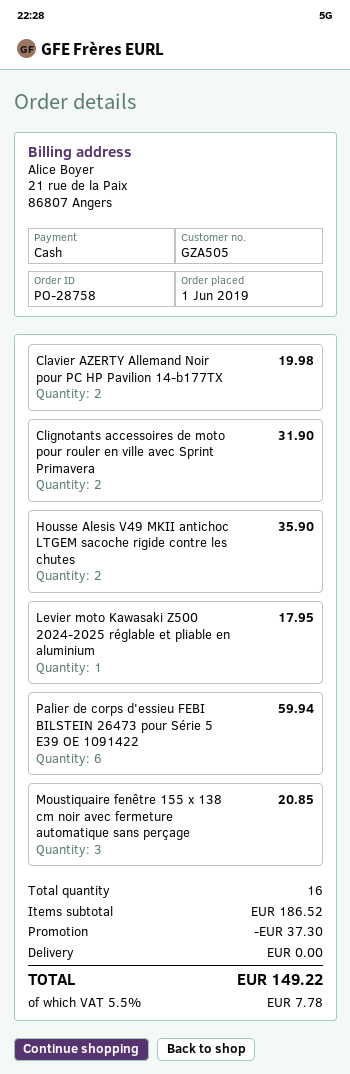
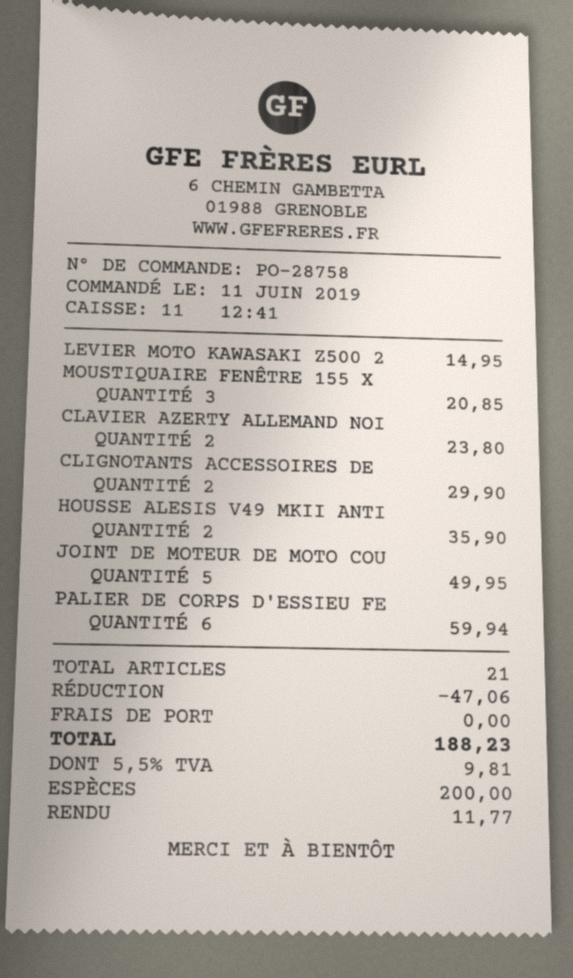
order date: 2019-06-01 -> 2019-06-11
Clavier AZERTY Allemand Noir pour PC HP Pavilion 14-b177TX: 2 for 19.98 -> 2 for 23.80
Clignotants accessoires de moto pour rouler en ville avec Sprint Primavera: 2 for 31.90 -> 2 for 29.90
Levier moto Kawasaki Z500 2024-2025 réglable et pliable en aluminium: 1 for 17.95 -> 1 for 14.95
JOINT DE MOTEUR DE MOTO COU: none -> 5 for 49.95
total quantity: 16 -> 21
discount: 37.30 -> 47.06
tax: 5.5% = 7.78 -> 5.5% = 9.81
total: 149.22 -> 188.23

